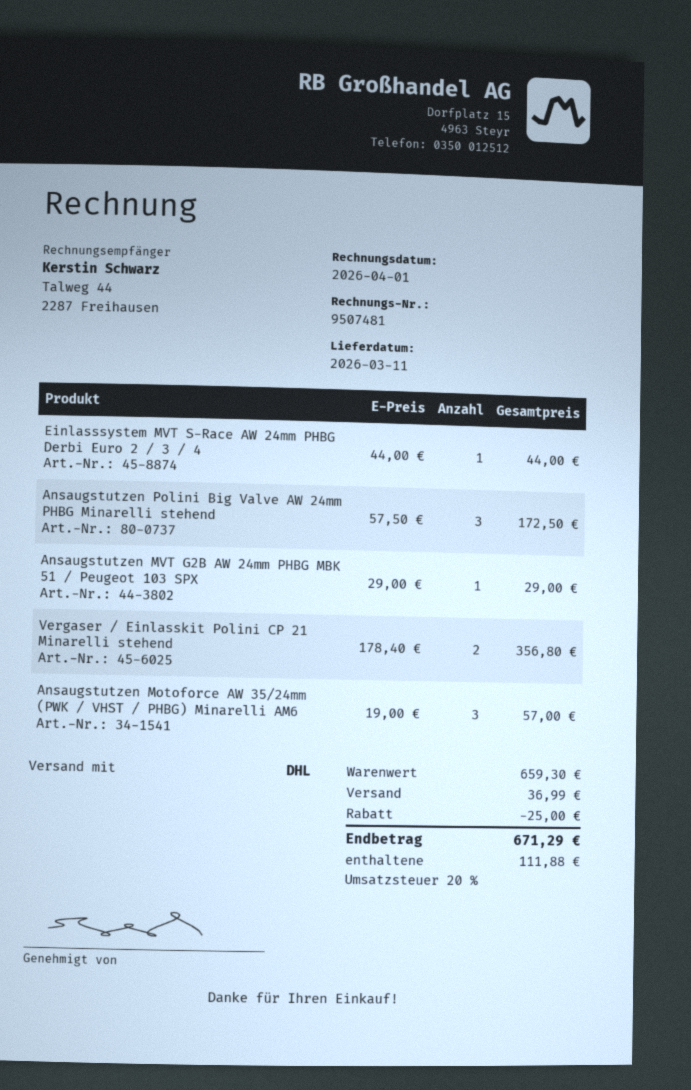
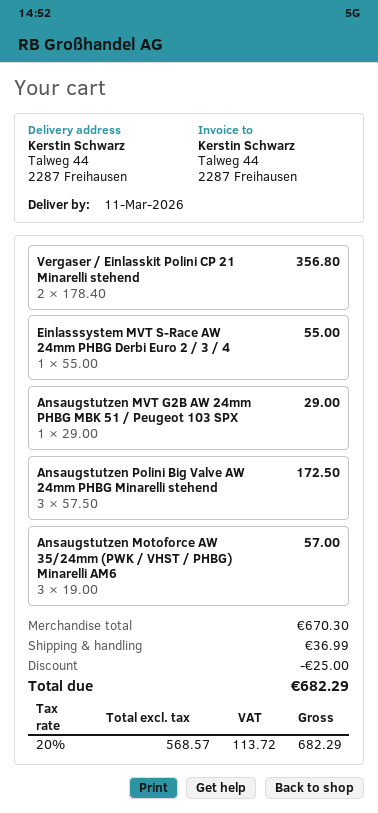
Einlasssystem MVT S-Race AW 24mm PHBG Derbi Euro 2 / 3 / 4: 1 x 44.00 = 44.00 -> 1 x 55.00 = 55.00
subtotal: 659.30 -> 670.30
tax: 20% = 111.88 -> 20% = 113.72
total: 671.29 -> 682.29

